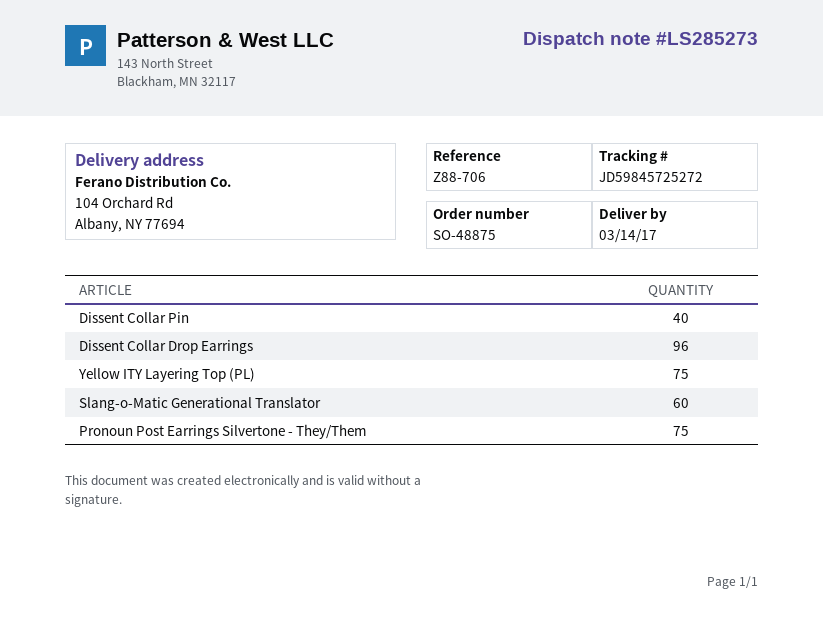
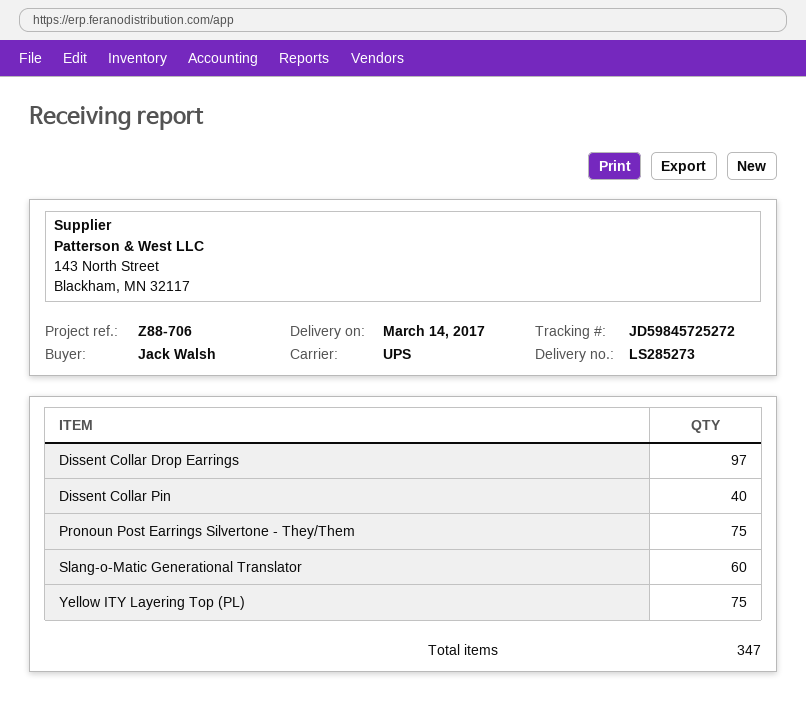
Dissent Collar Drop Earrings: 96 -> 97

